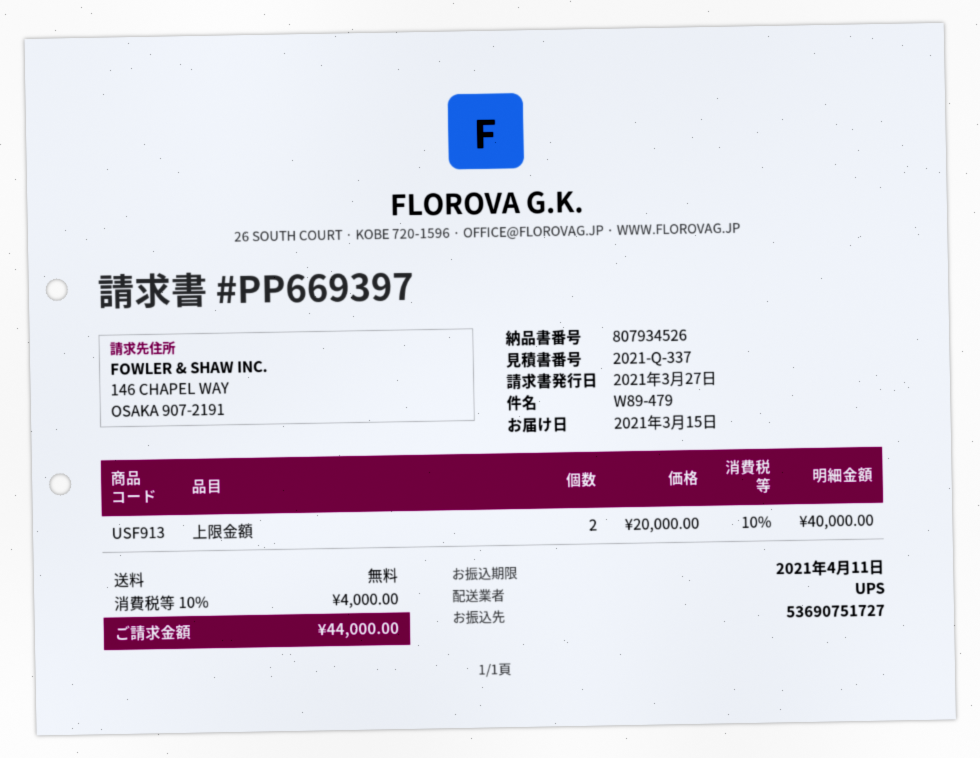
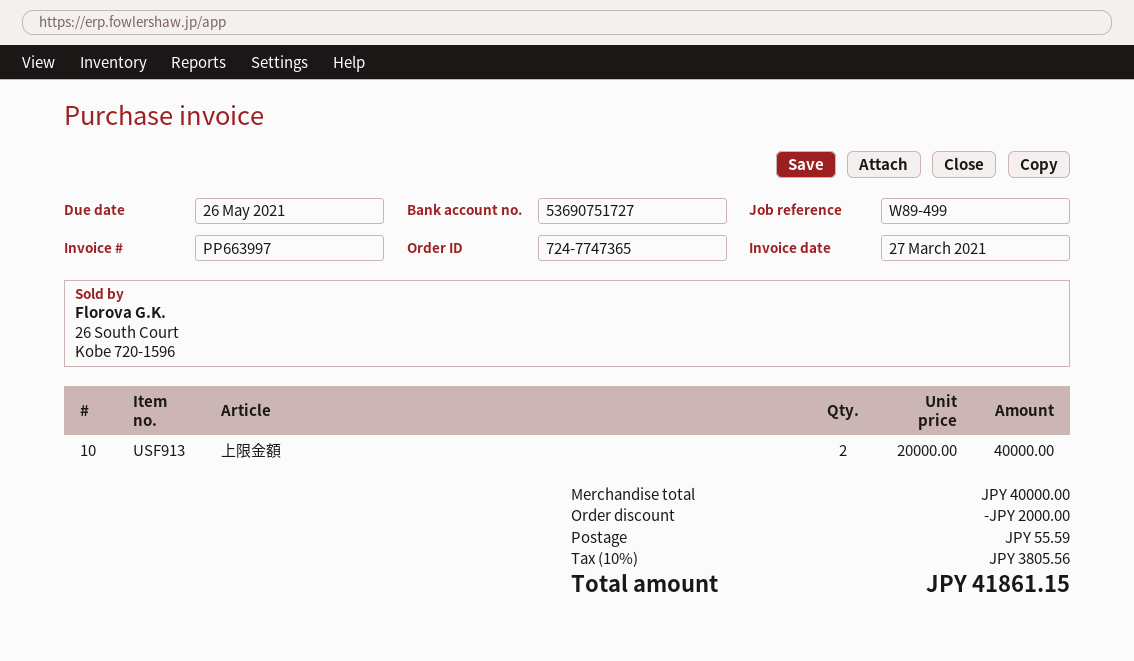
invoice number: PP669397 -> PP663997
due date: 2021-04-11 -> 2021-05-26
reference: W89-479 -> W89-499
discount: none -> 2000.00
shipping: 0.00 -> 55.59
tax: 10% = 4000.00 -> 10% = 3805.56
total: 44000.00 -> 41861.15

